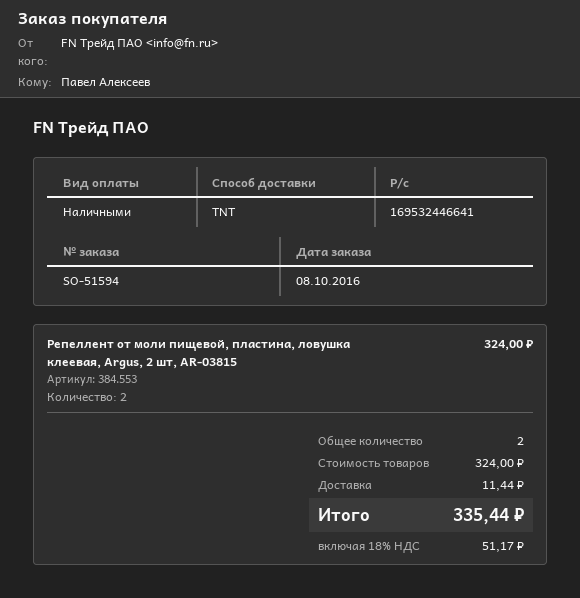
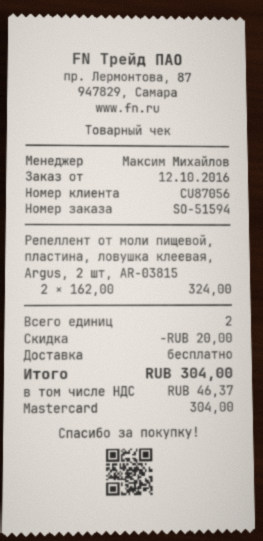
order date: 2016-10-08 -> 2016-10-12
payment method: cash -> Mastercard
discount: none -> 20.00
shipping: 11.44 -> 0.00
tax: 51.17 -> 46.37
total: 335.44 -> 304.00

